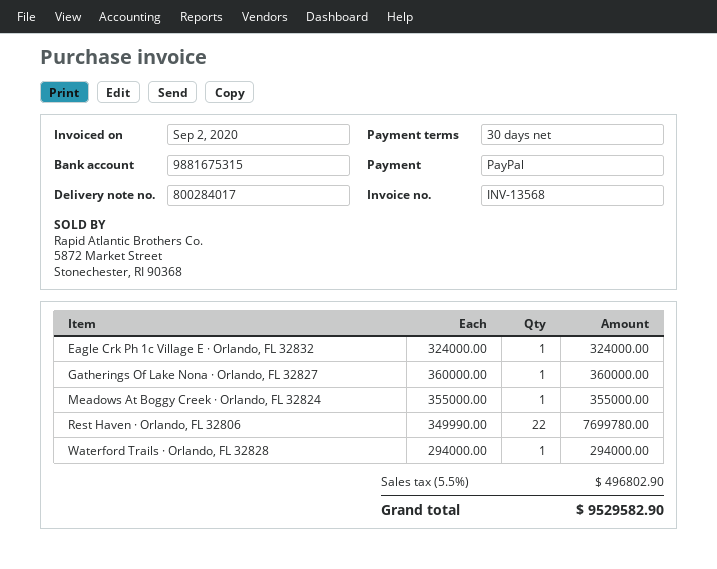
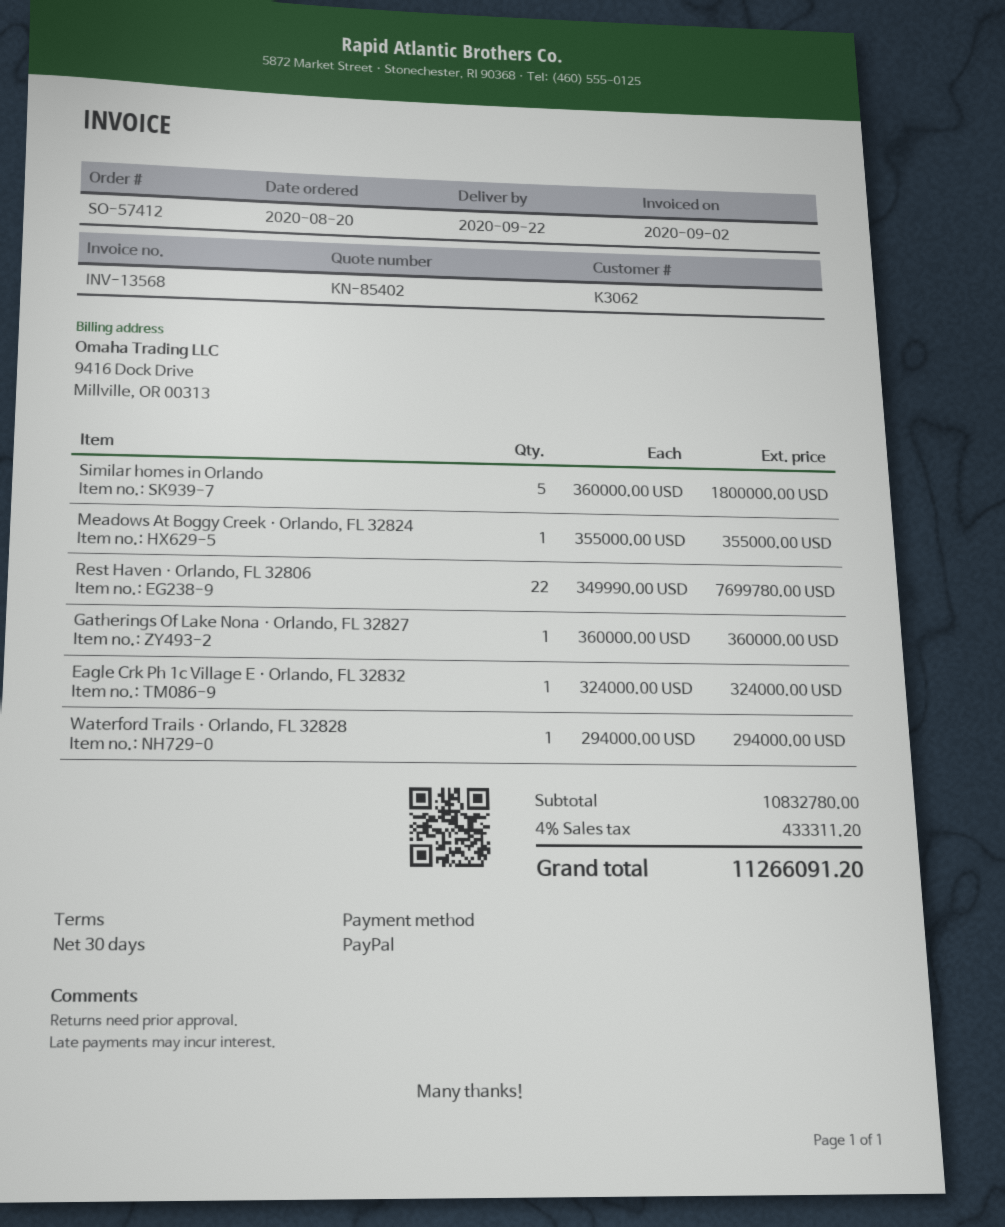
Similar homes in Orlando: none -> 5 x 360000.00 = 1800000.00
tax: 5.5% = 496802.90 -> 4% = 433311.20
total: 9529582.90 -> 11266091.20

